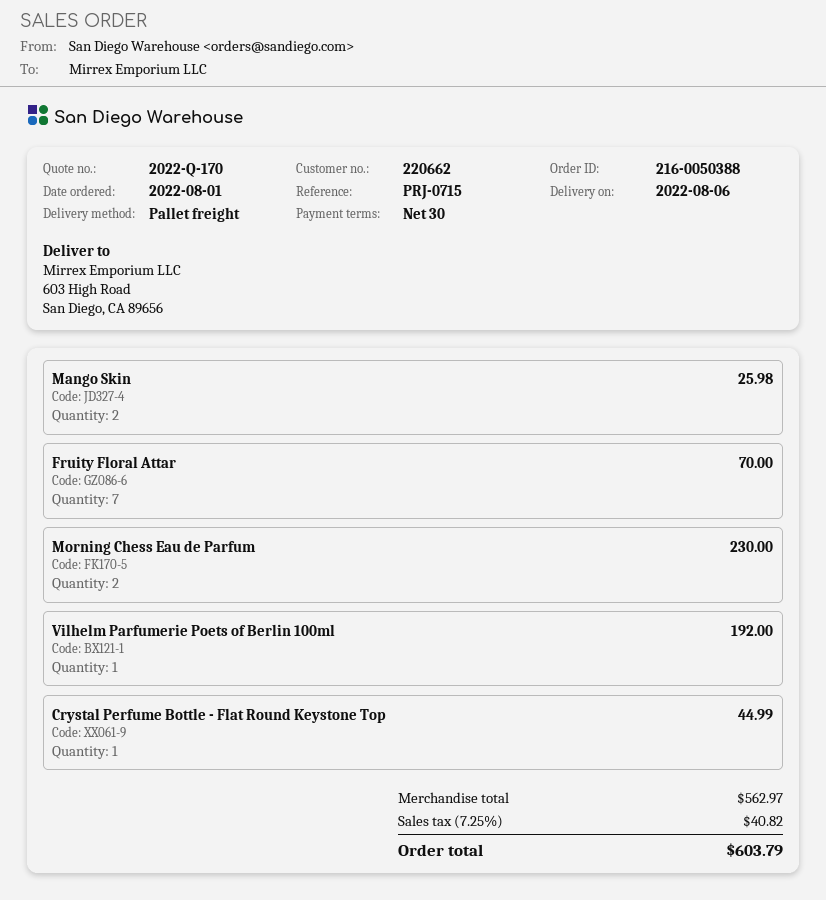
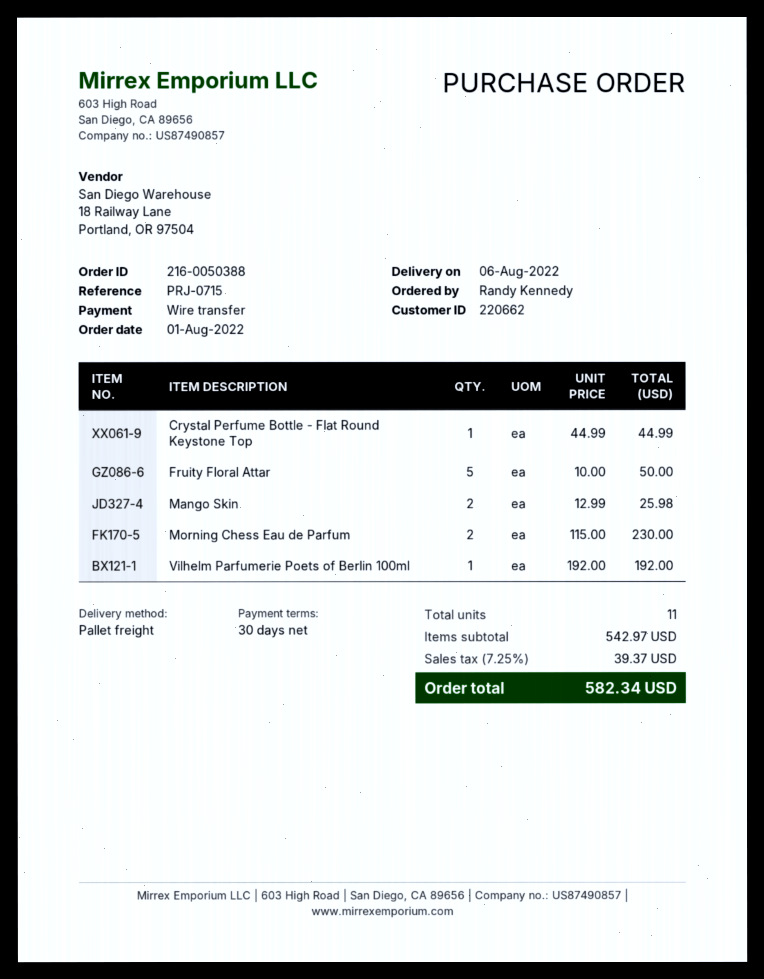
Fruity Floral Attar: 7 for 70.00 -> 5 for 50.00
subtotal: 562.97 -> 542.97
tax: 7.25% = 40.82 -> 7.25% = 39.37
total: 603.79 -> 582.34

